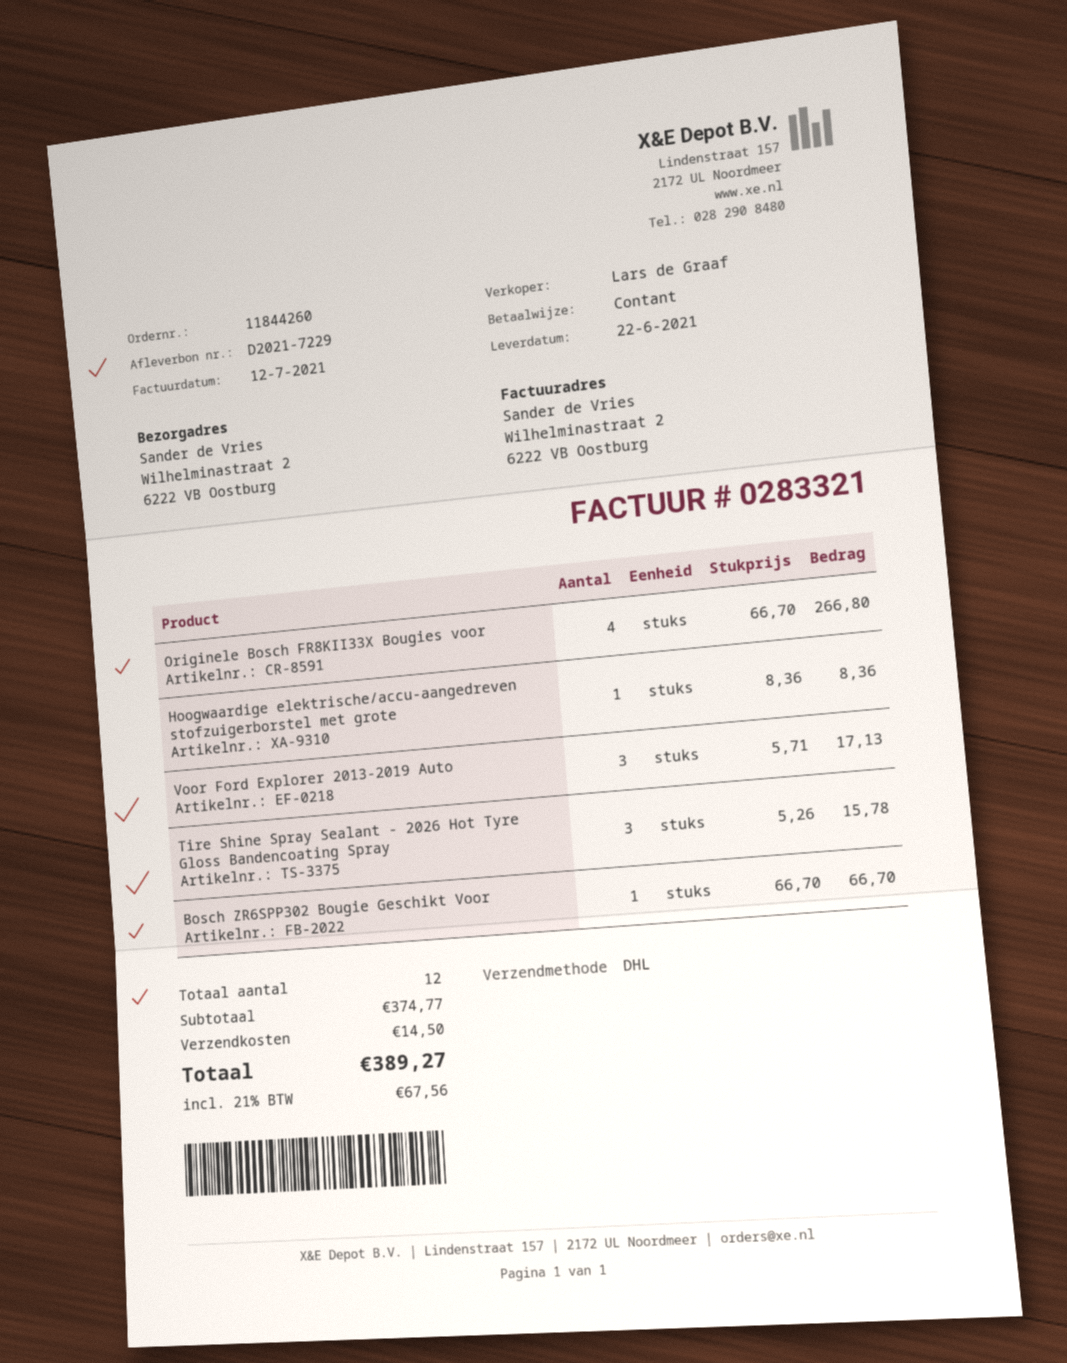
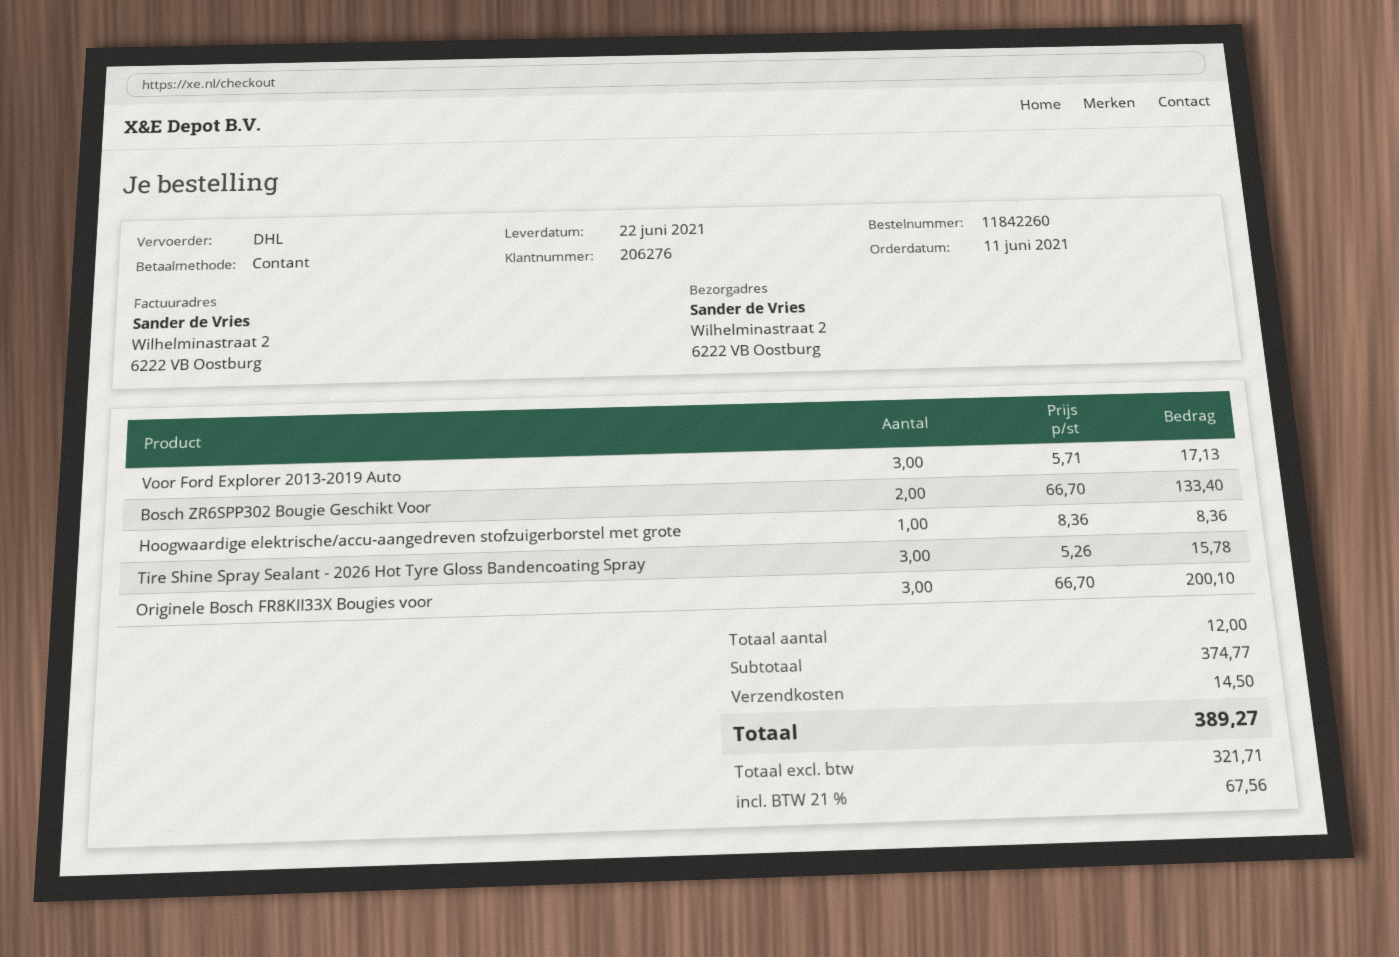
order number: 11844260 -> 11842260
Originele Bosch FR8KII33X Bougies voor: 4 x 66.70 = 266.80 -> 3 x 66.70 = 200.10
Bosch ZR6SPP302 Bougie Geschikt Voor: 1 x 66.70 = 66.70 -> 2 x 66.70 = 133.40

